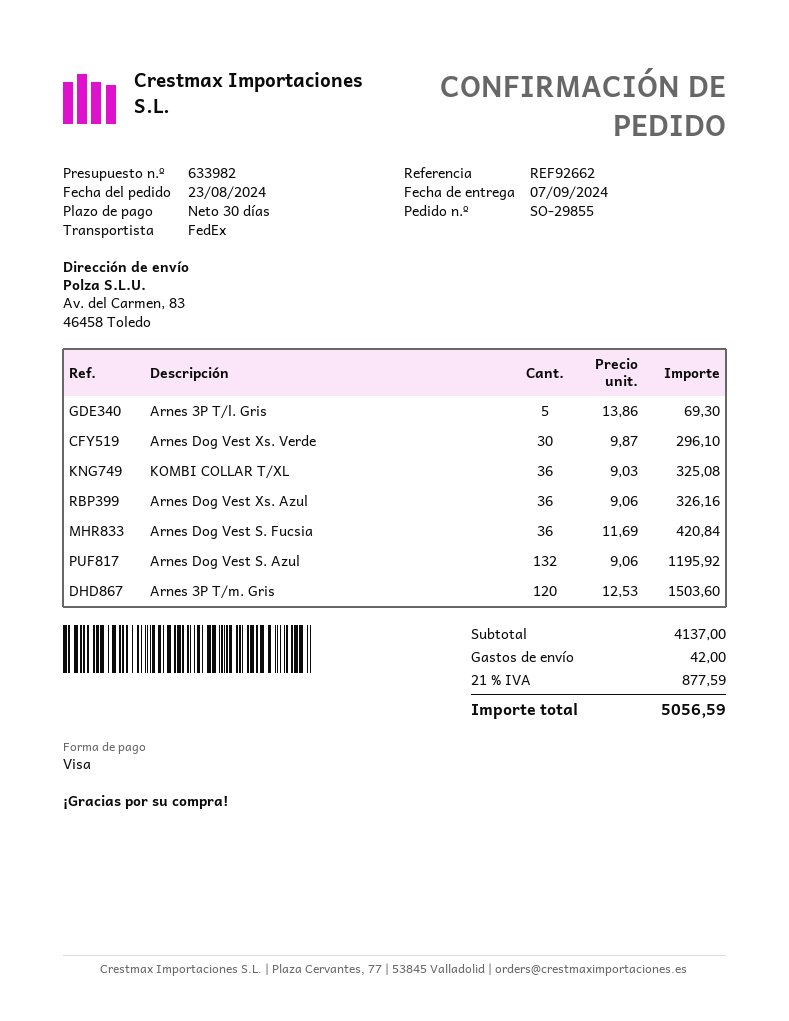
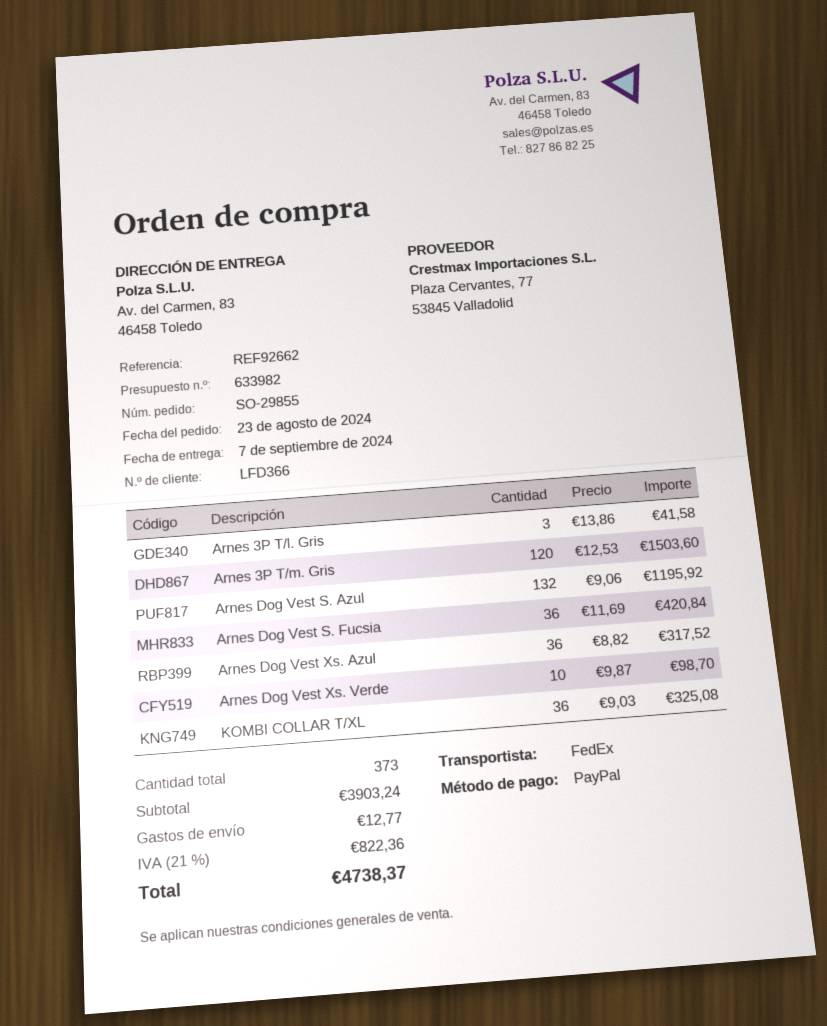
payment method: Visa -> PayPal
Arnes 3P T/l. Gris: 5 x 13.86 = 69.30 -> 3 x 13.86 = 41.58
Arnes Dog Vest Xs. Verde: 30 x 9.87 = 296.10 -> 10 x 9.87 = 98.70
Arnes Dog Vest Xs. Azul: 36 x 9.06 = 326.16 -> 36 x 8.82 = 317.52
subtotal: 4137.00 -> 3903.24
shipping: 42.00 -> 12.77
tax: 21% = 877.59 -> 21% = 822.36
total: 5056.59 -> 4738.37

